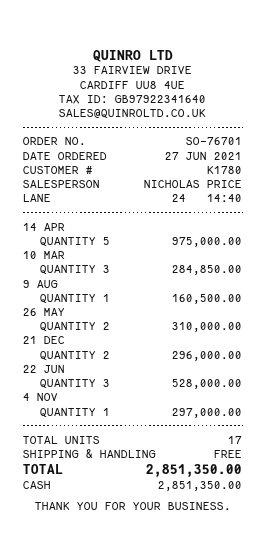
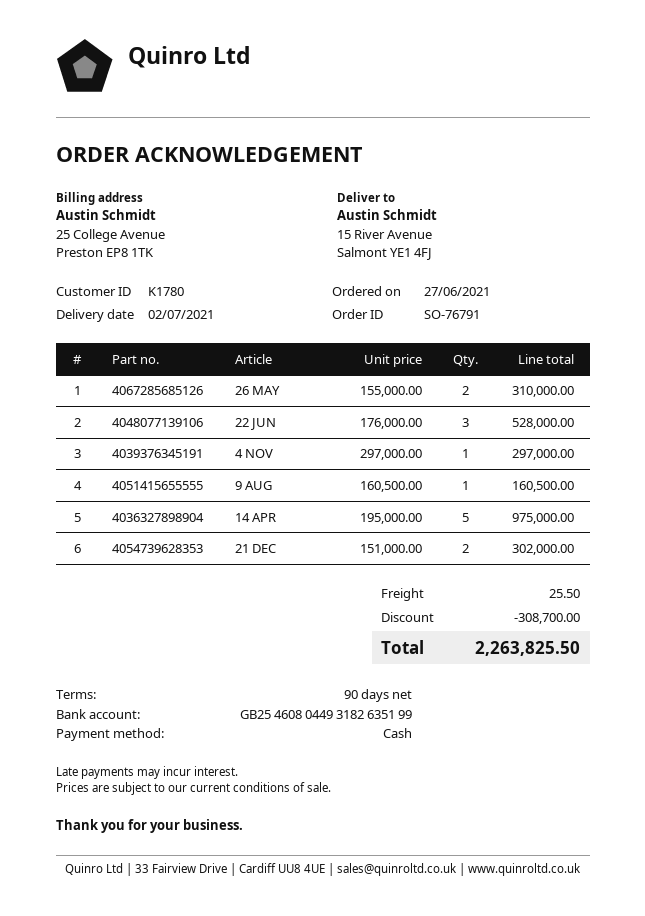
order number: SO-76701 -> SO-76791
10 MAR: 3 for 284850.00 -> none
21 DEC: 2 for 296000.00 -> 2 for 302000.00
discount: none -> 308700.00
shipping: 0.00 -> 25.50
total: 2851350.00 -> 2263825.50

